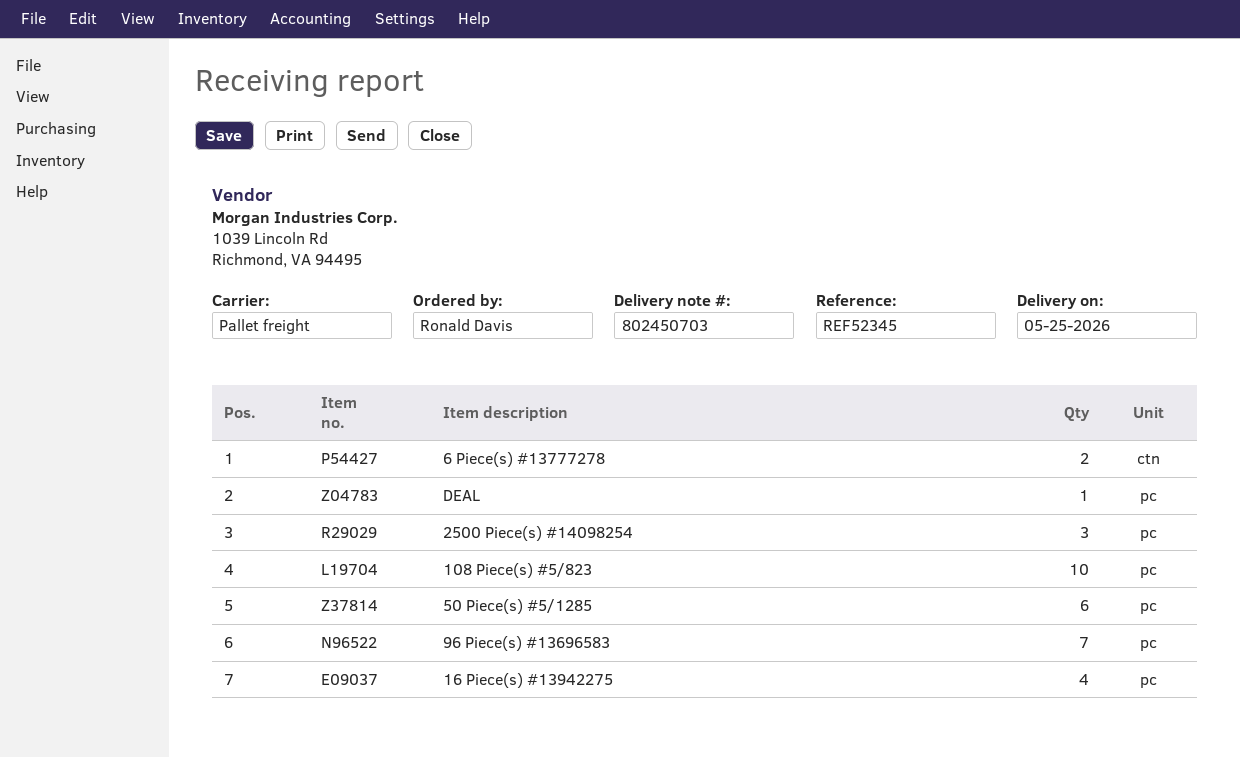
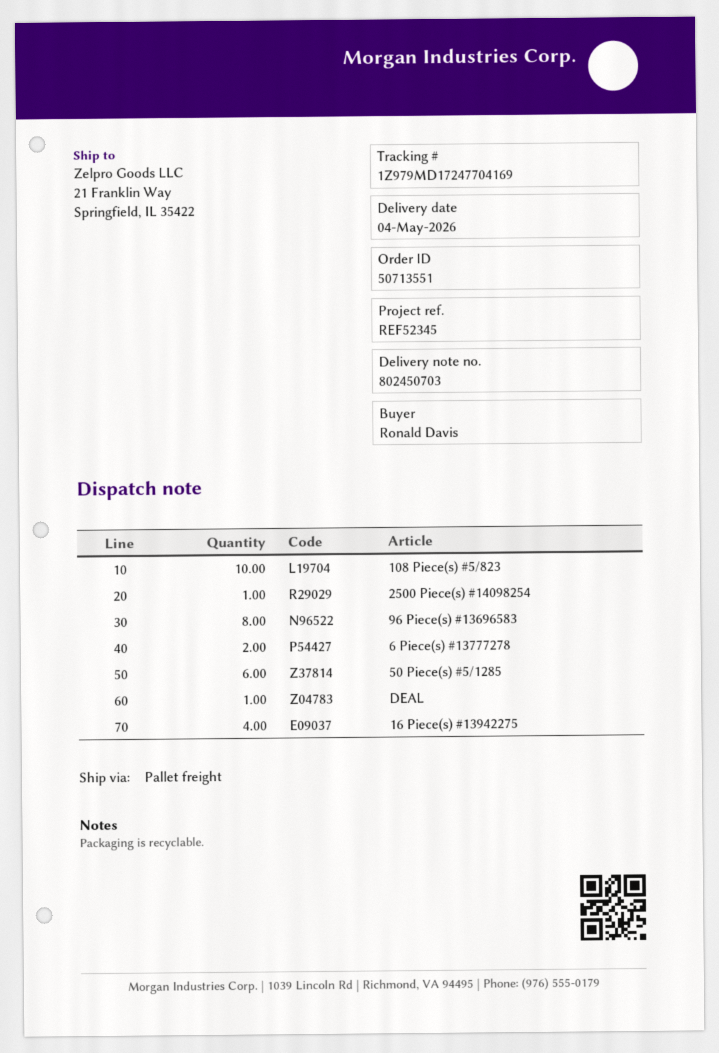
delivery date: 2026-05-25 -> 2026-05-04
2500 Piece(s) #14098254: 3 -> 1
96 Piece(s) #13696583: 7 -> 8

